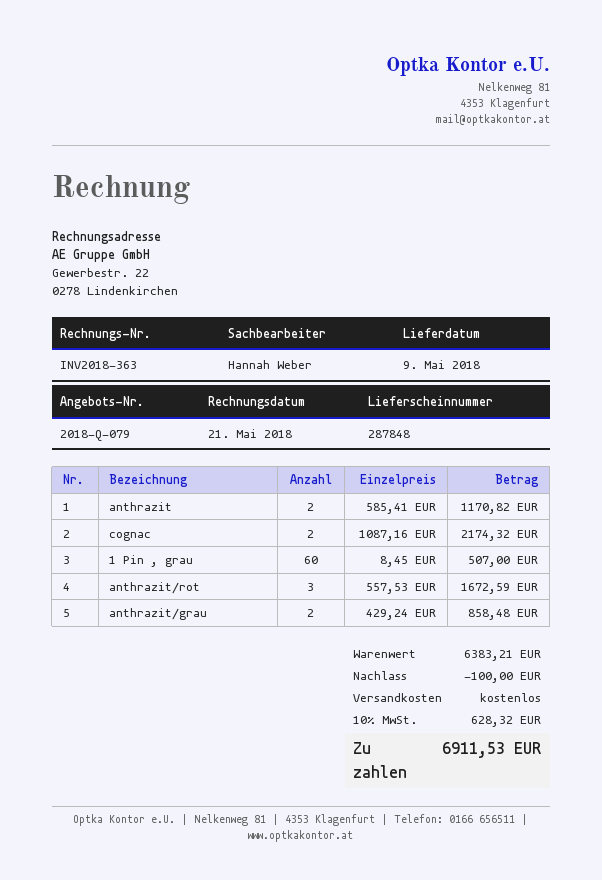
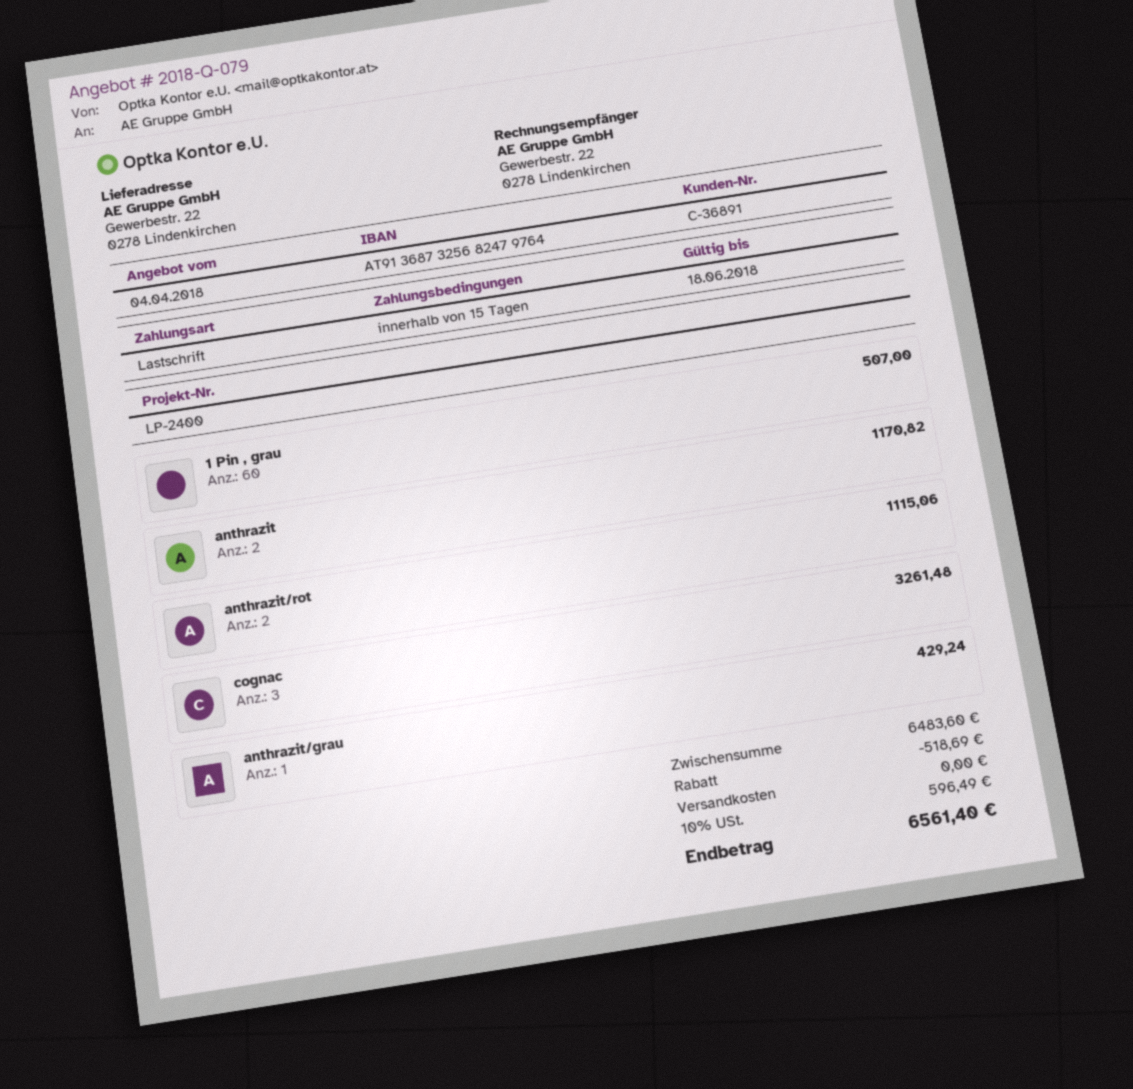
cognac: 2 for 2174.32 -> 3 for 3261.48
anthrazit/rot: 3 for 1672.59 -> 2 for 1115.06
anthrazit/grau: 2 for 858.48 -> 1 for 429.24
subtotal: 6383.21 -> 6483.60
discount: 100.00 -> 518.69
tax: 10% = 628.32 -> 10% = 596.49
total: 6911.53 -> 6561.40

